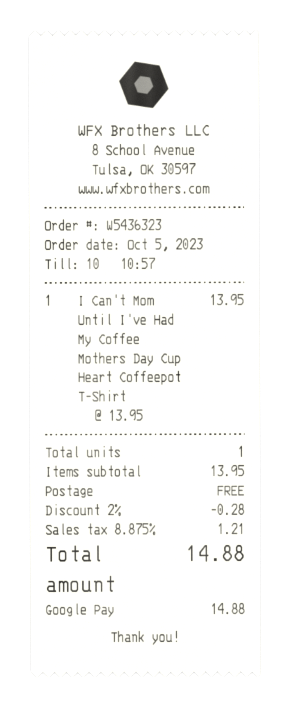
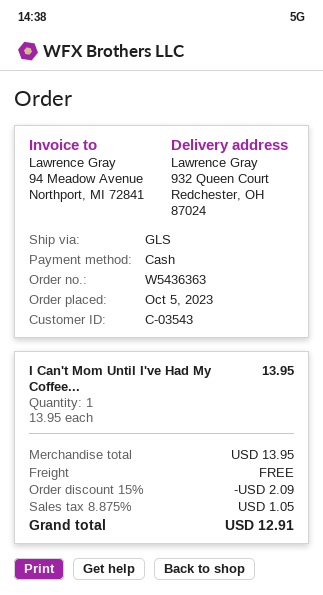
order number: W5436323 -> W5436363
payment method: Google Pay -> cash
discount: 2% = 0.28 -> 15% = 2.09
tax: 8.875% = 1.21 -> 8.875% = 1.05
total: 14.88 -> 12.91

